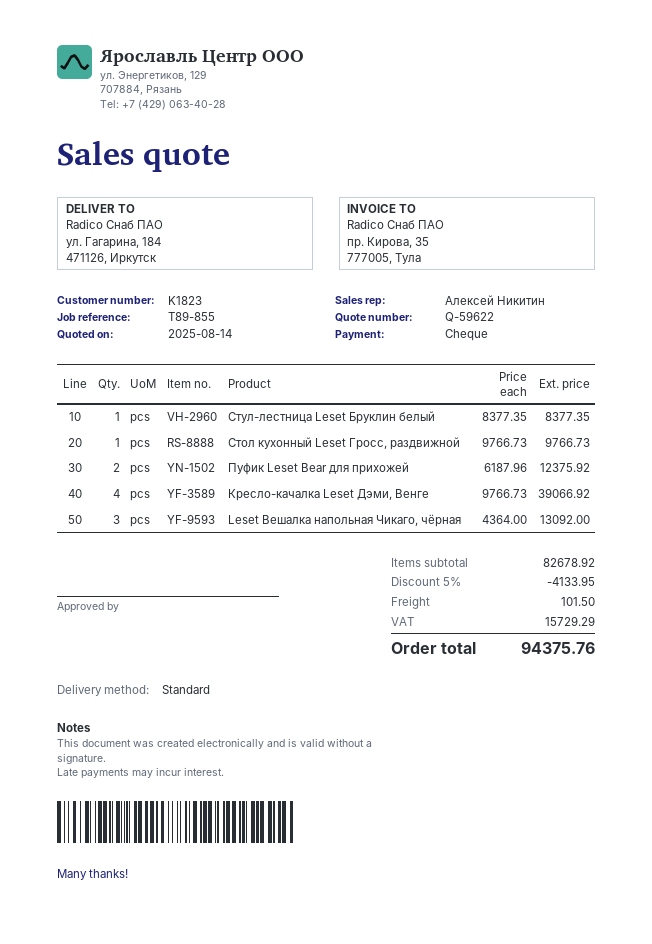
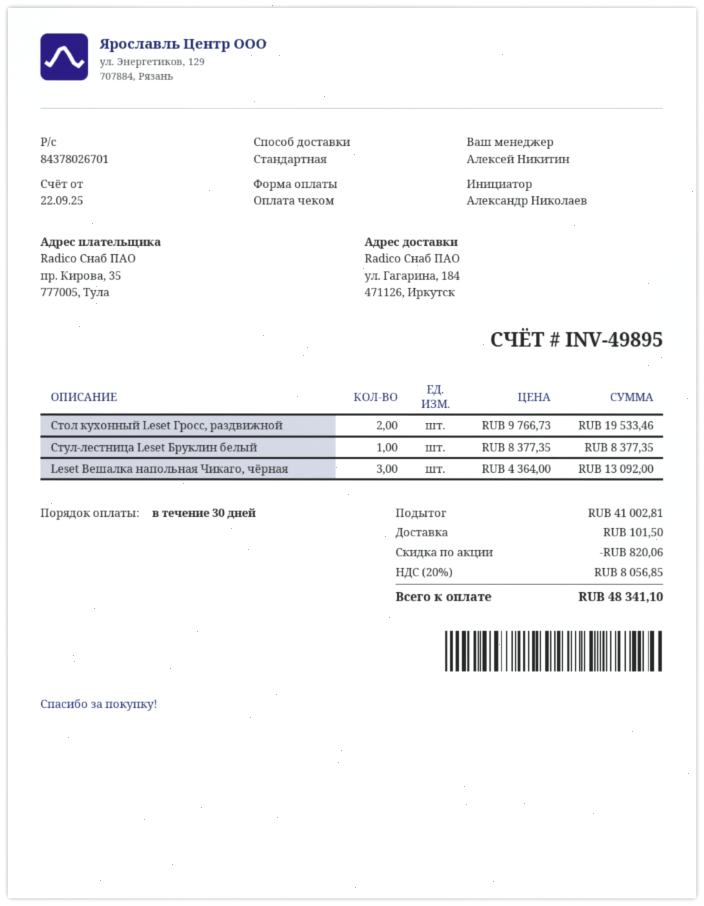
Стол кухонный Leset Гросс, раздвижной: 1 x 9766.73 = 9766.73 -> 2 x 9766.73 = 19533.46
Пуфик Leset Bear для прихожей: 2 x 6187.96 = 12375.92 -> none
Кресло-качалка Leset Дэми, Венге: 4 x 9766.73 = 39066.92 -> none
subtotal: 82678.92 -> 41002.81
discount: 4133.95 -> 820.06
tax: 15729.29 -> 8056.85
total: 94375.76 -> 48341.10

